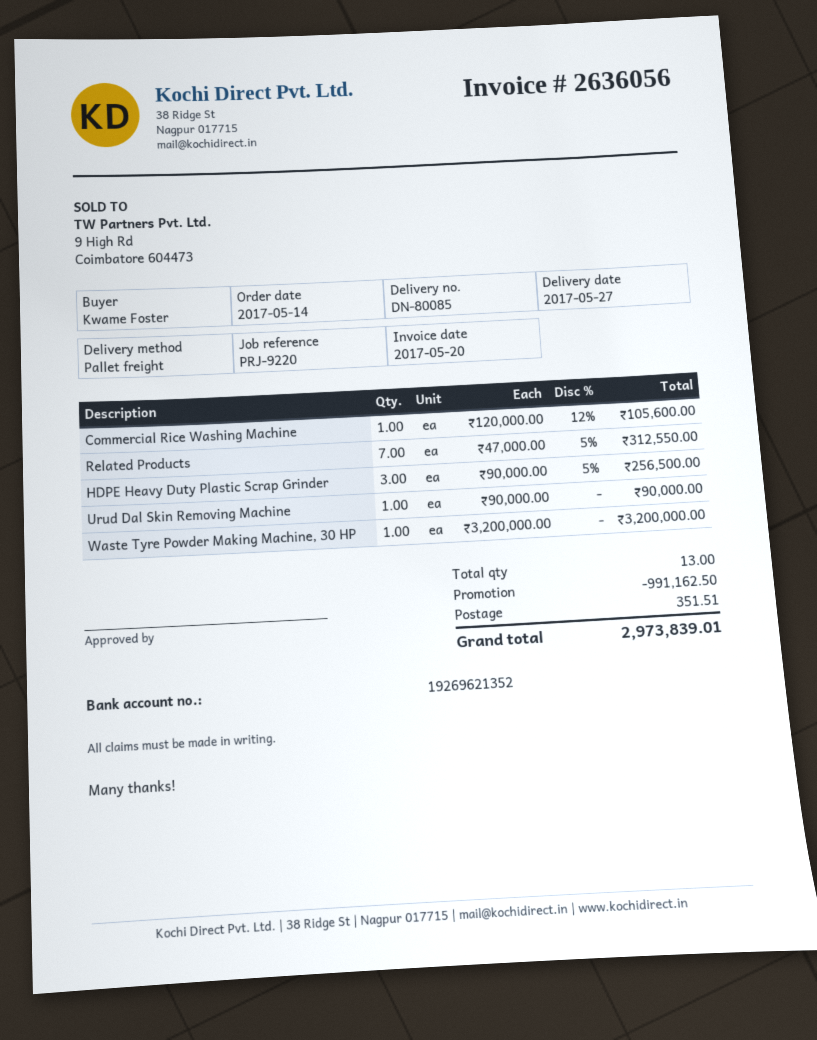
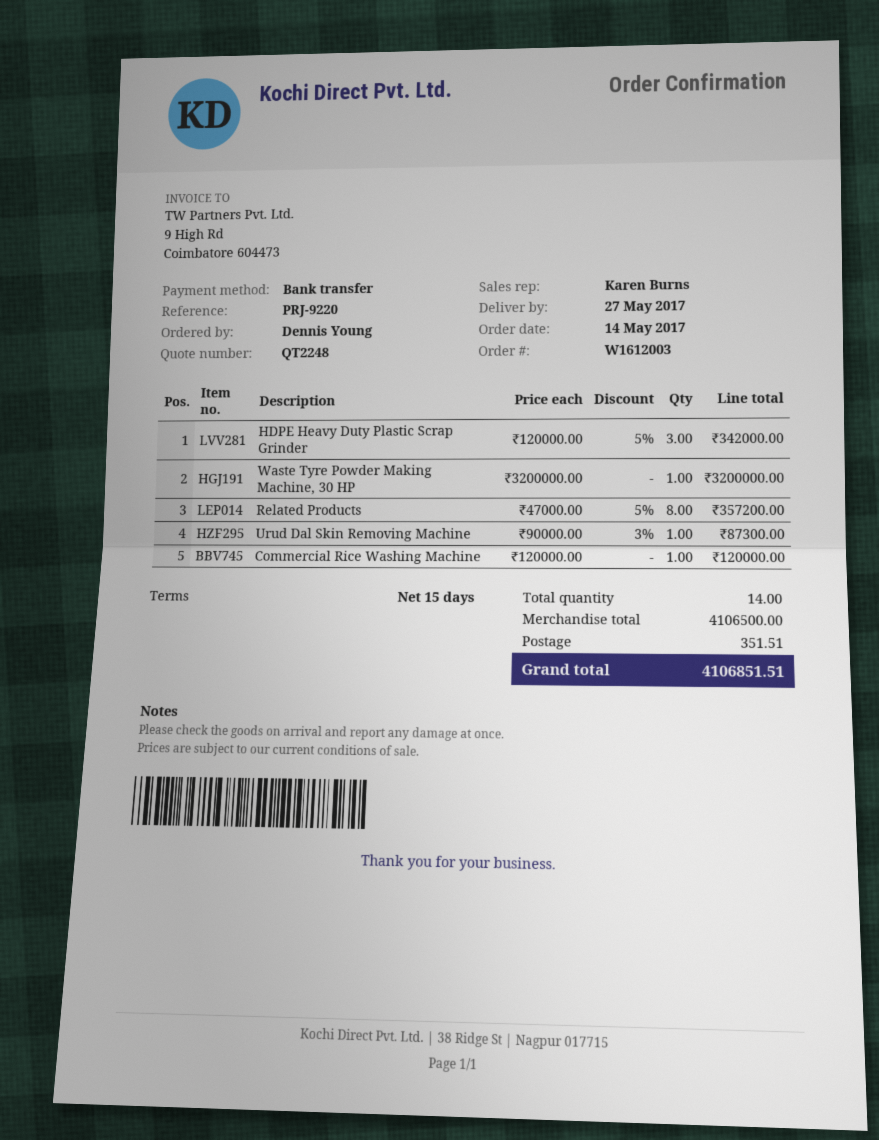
ordered by: Kwame Foster -> Dennis Young
Commercial Rice Washing Machine: 1 x 120000.00 - 12% = 105600.00 -> 1 x 120000.00 = 120000.00
Related Products: 7 x 47000.00 - 5% = 312550.00 -> 8 x 47000.00 - 5% = 357200.00
HDPE Heavy Duty Plastic Scrap Grinder: 3 x 90000.00 - 5% = 256500.00 -> 3 x 120000.00 - 5% = 342000.00
Urud Dal Skin Removing Machine: 1 x 90000.00 = 90000.00 -> 1 x 90000.00 - 3% = 87300.00
total quantity: 13 -> 14
discount: 991162.50 -> none
total: 2973839.01 -> 4106851.51

